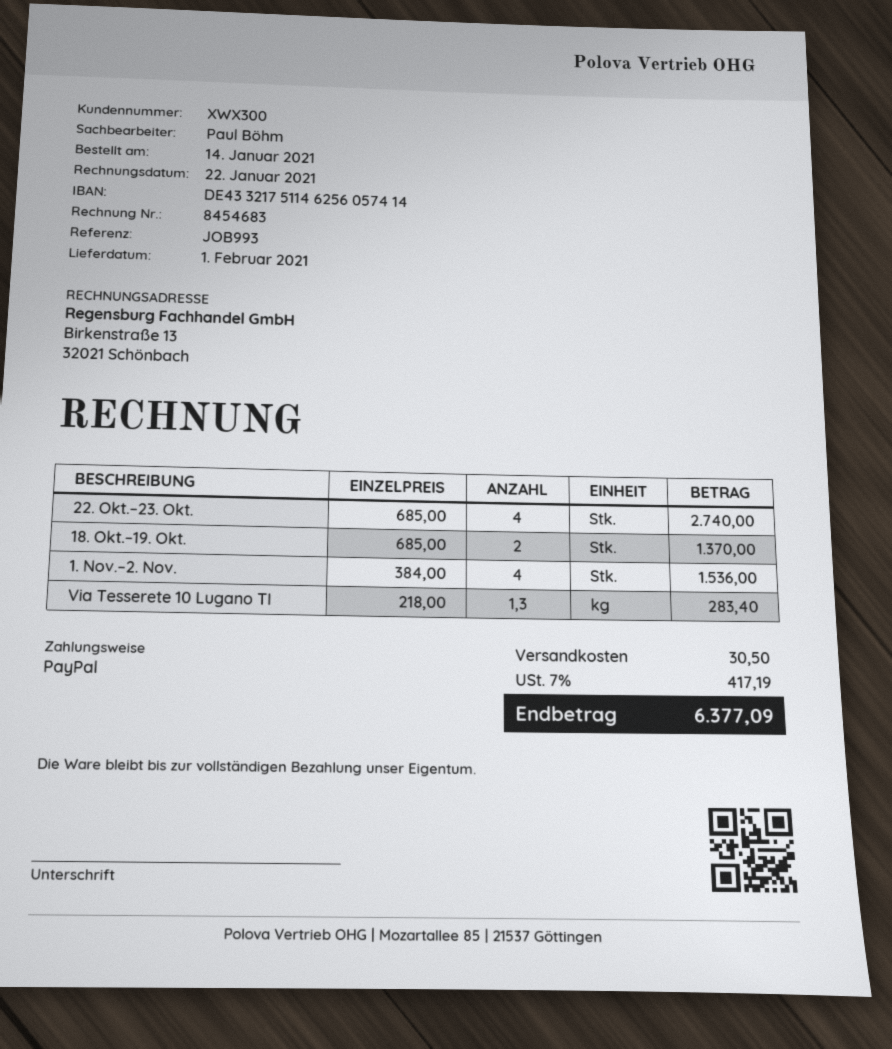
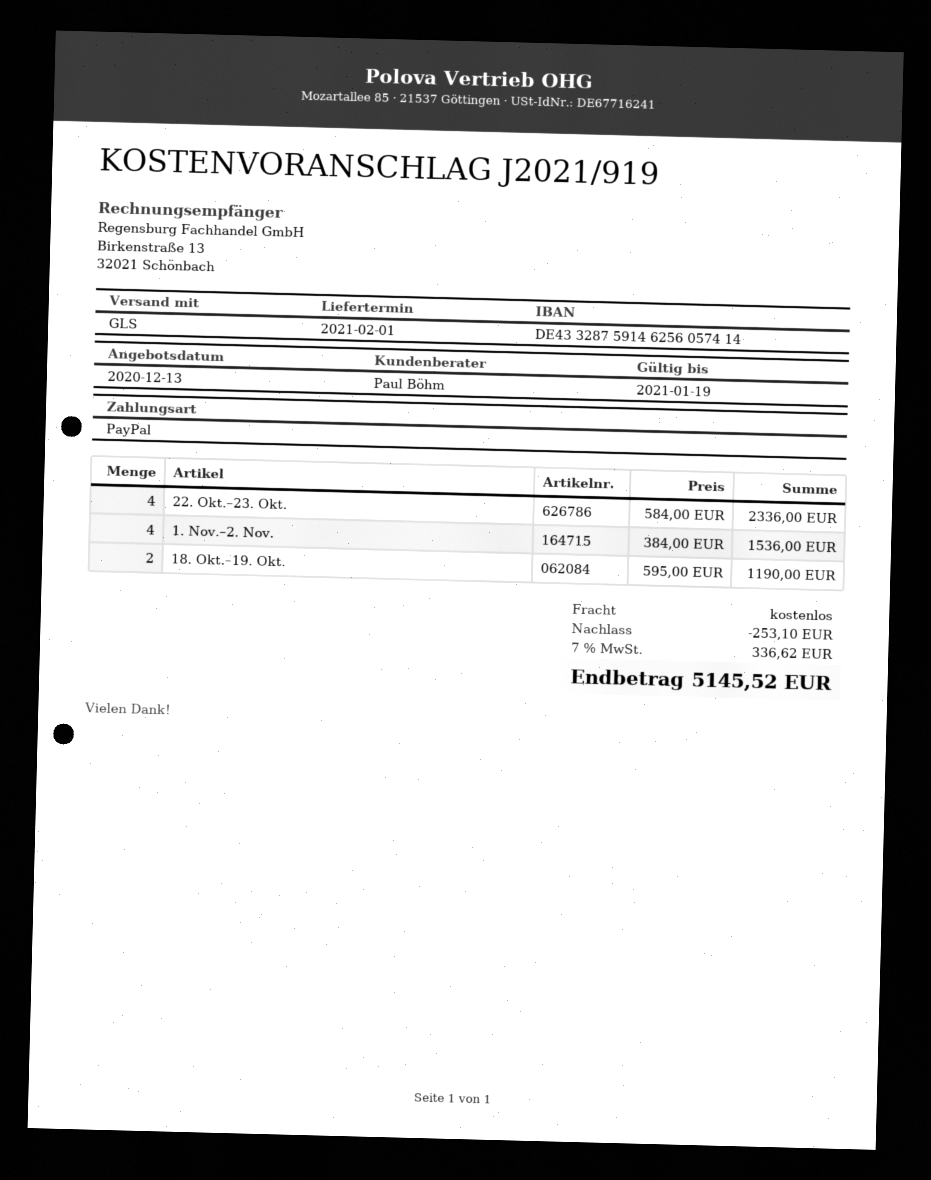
bank account: DE43321751146256057414 -> DE43328759146256057414
22. Okt.–23. Okt.: 4 x 685.00 = 2740.00 -> 4 x 584.00 = 2336.00
18. Okt.–19. Okt.: 2 x 685.00 = 1370.00 -> 2 x 595.00 = 1190.00
Via Tesserete 10 Lugano TI: 1.3 x 218.00 = 283.40 -> none
discount: none -> 253.10
shipping: 30.50 -> 0.00
tax: 7% = 417.19 -> 7% = 336.62
total: 6377.09 -> 5145.52

